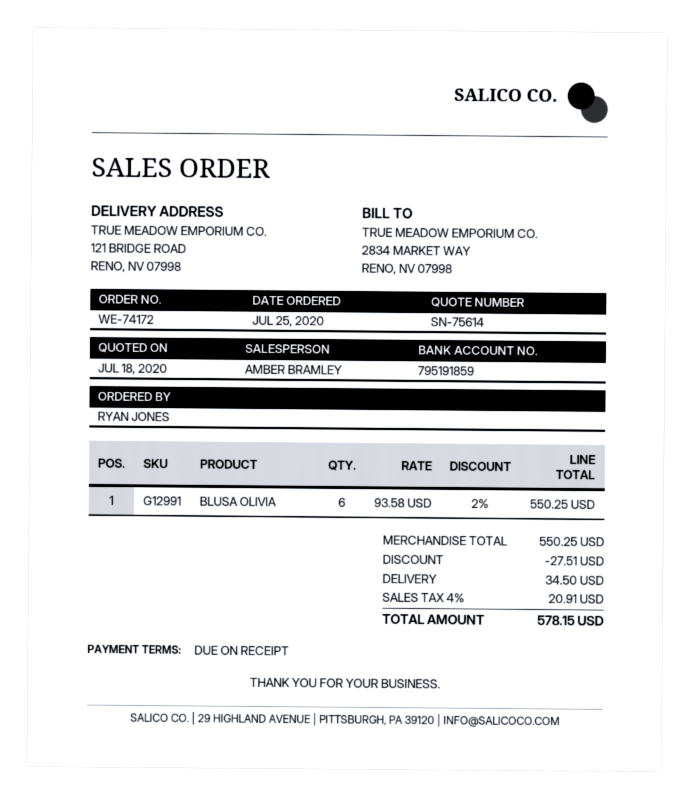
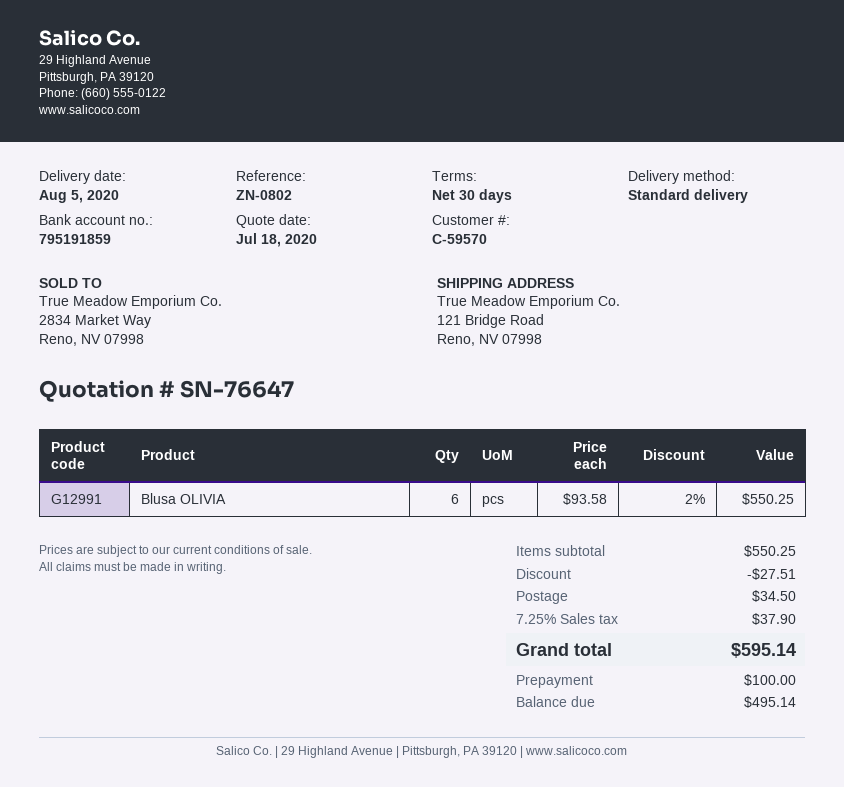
quote number: SN-75614 -> SN-76647
payment terms: on receipt -> 30 days
tax: 4% = 20.91 -> 7.25% = 37.90
total: 578.15 -> 595.14

